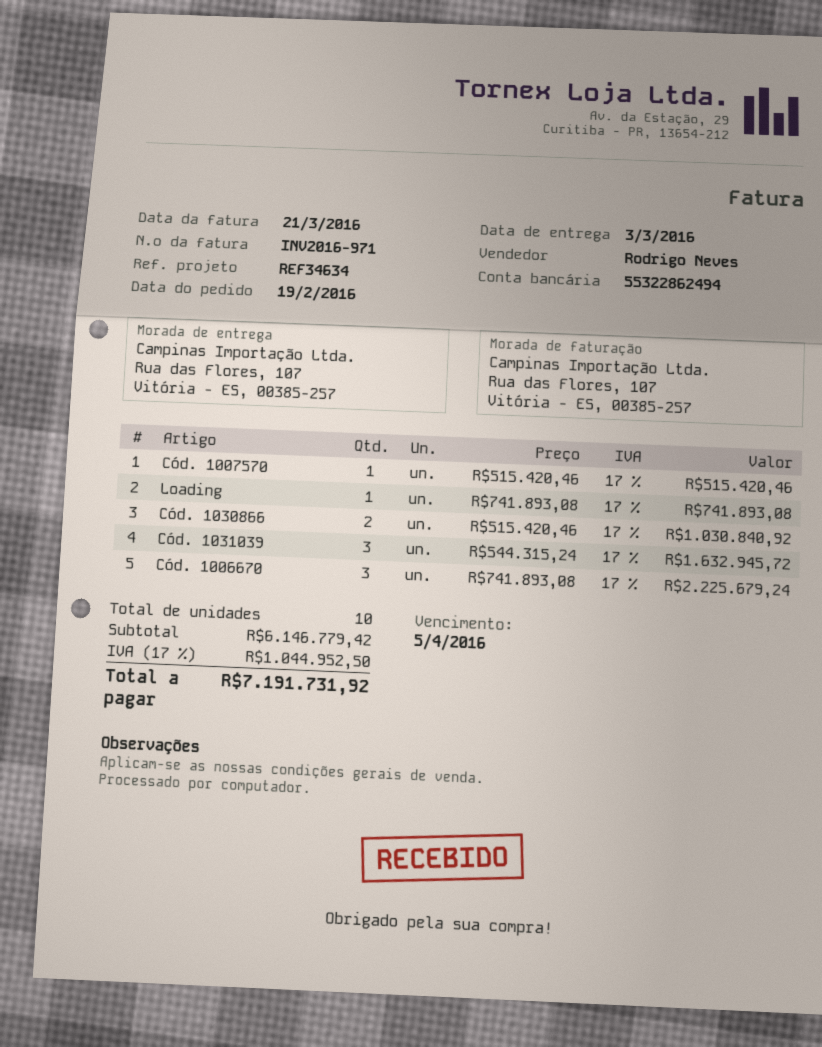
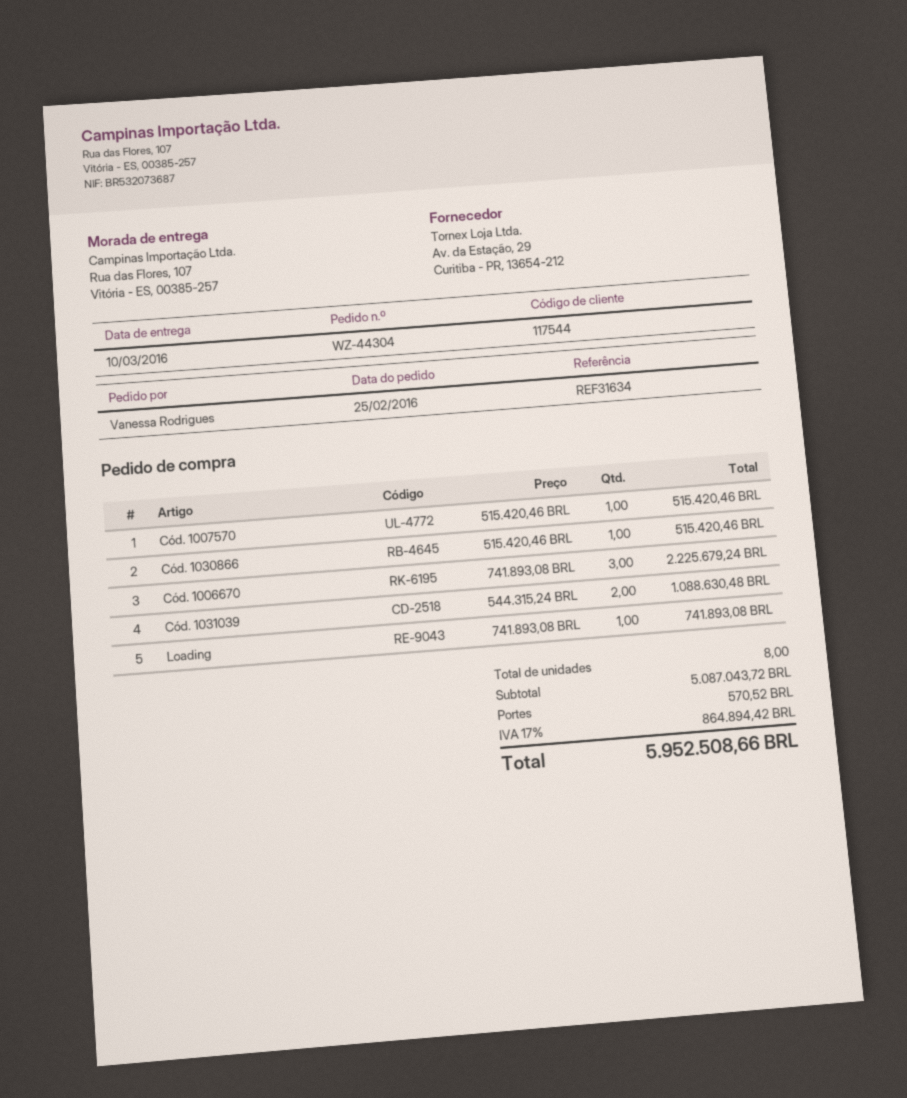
order date: 2016-02-19 -> 2016-02-25
delivery date: 2016-03-03 -> 2016-03-10
reference: REF34634 -> REF31634
Cód. 1030866: 2 x 515420.46 = 1030840.92 -> 1 x 515420.46 = 515420.46
Cód. 1031039: 3 x 544315.24 = 1632945.72 -> 2 x 544315.24 = 1088630.48
total quantity: 10 -> 8
subtotal: 6146779.42 -> 5087043.72
shipping: none -> 570.52
tax: 17% = 1044952.50 -> 17% = 864894.42
total: 7191731.92 -> 5952508.66

